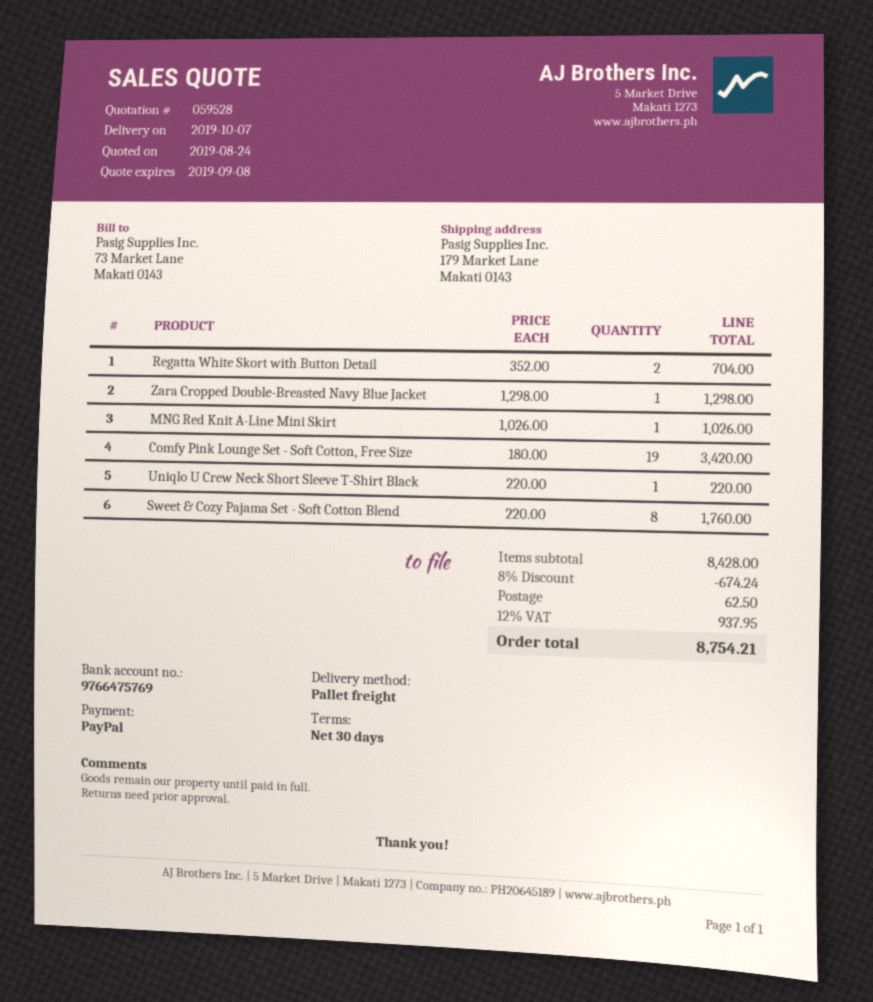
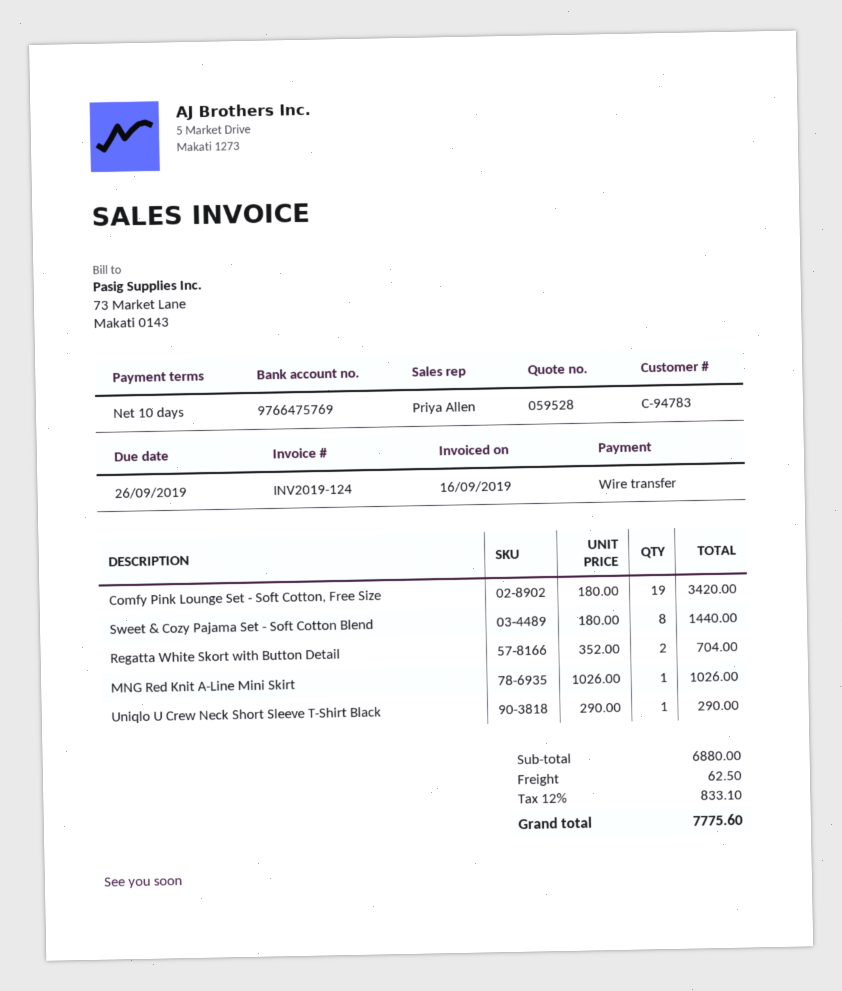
payment terms: 30 days -> 10 days
payment method: PayPal -> bank transfer
Zara Cropped Double-Breasted Navy Blue Jacket: 1 x 1298.00 = 1298.00 -> none
Uniqlo U Crew Neck Short Sleeve T-Shirt Black: 1 x 220.00 = 220.00 -> 1 x 290.00 = 290.00
Sweet & Cozy Pajama Set - Soft Cotton Blend: 8 x 220.00 = 1760.00 -> 8 x 180.00 = 1440.00
subtotal: 8428.00 -> 6880.00
discount: 8% = 674.24 -> none
tax: 12% = 937.95 -> 12% = 833.10
total: 8754.21 -> 7775.60

